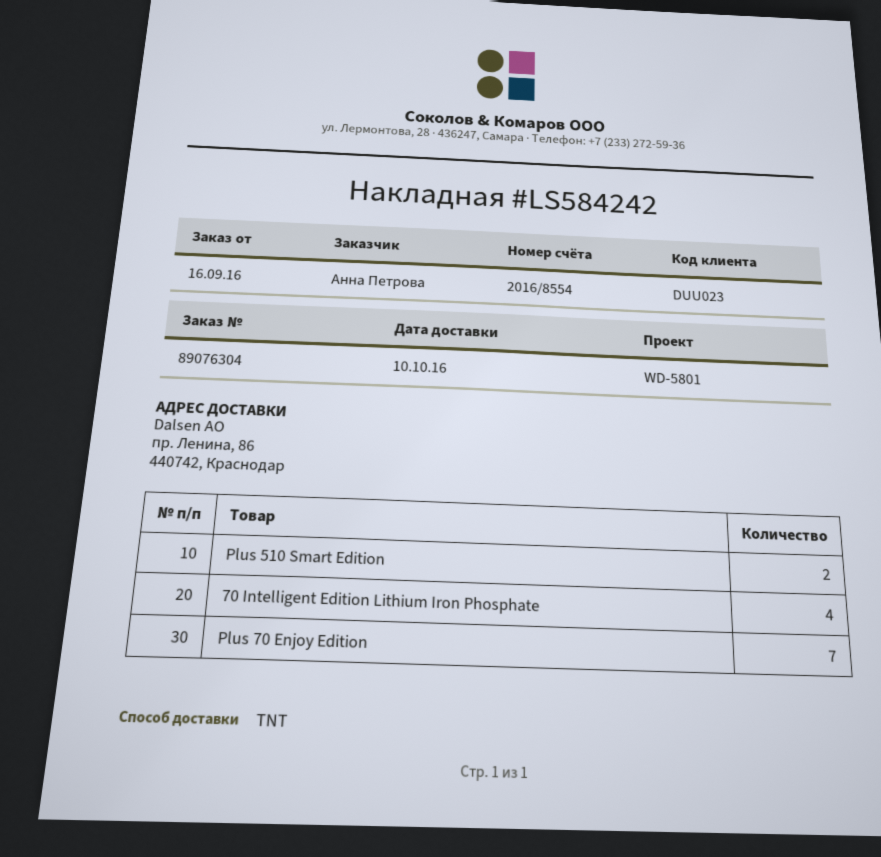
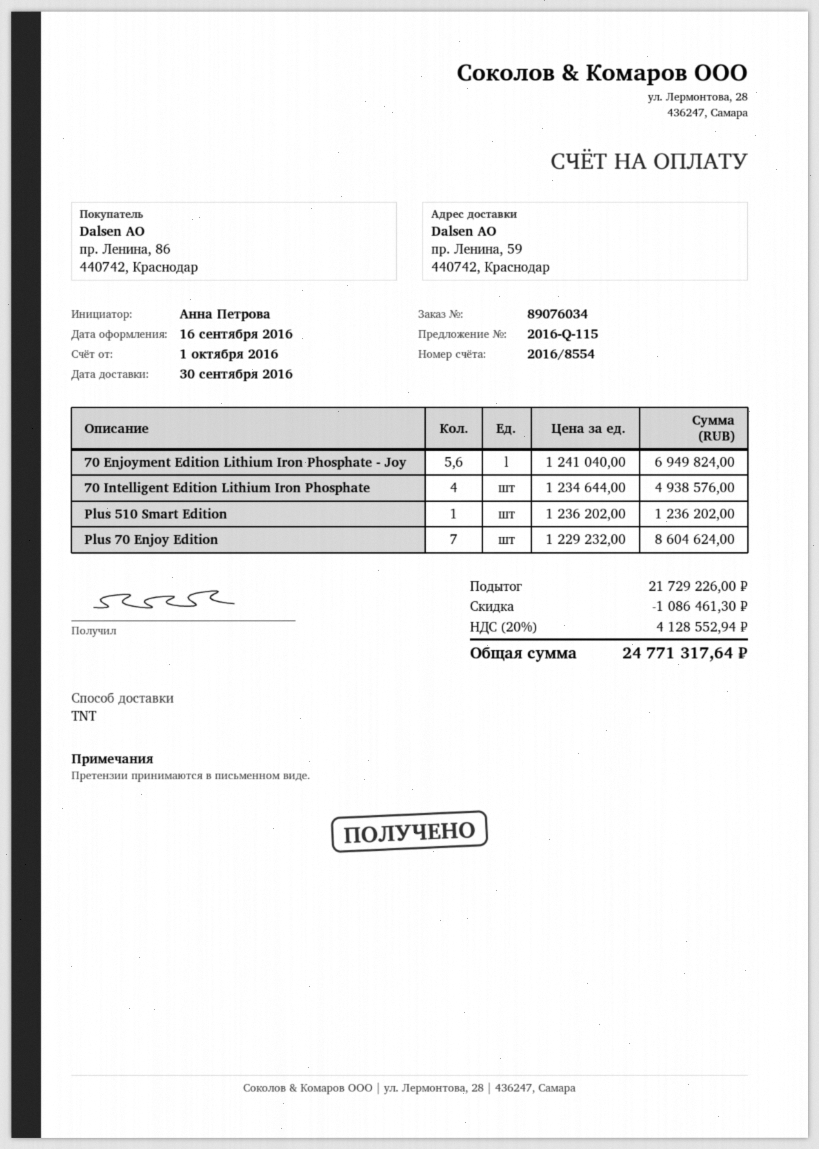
order number: 89076304 -> 89076034
delivery date: 2016-10-10 -> 2016-09-30
ship to: пр. Ленина, 86, 440742, Краснодар -> пр. Ленина, 59, 440742, Краснодар
Plus 510 Smart Edition: 2 -> 1
70 Enjoyment Edition Lithium Iron Phosphate - Joy: none -> 5.6

